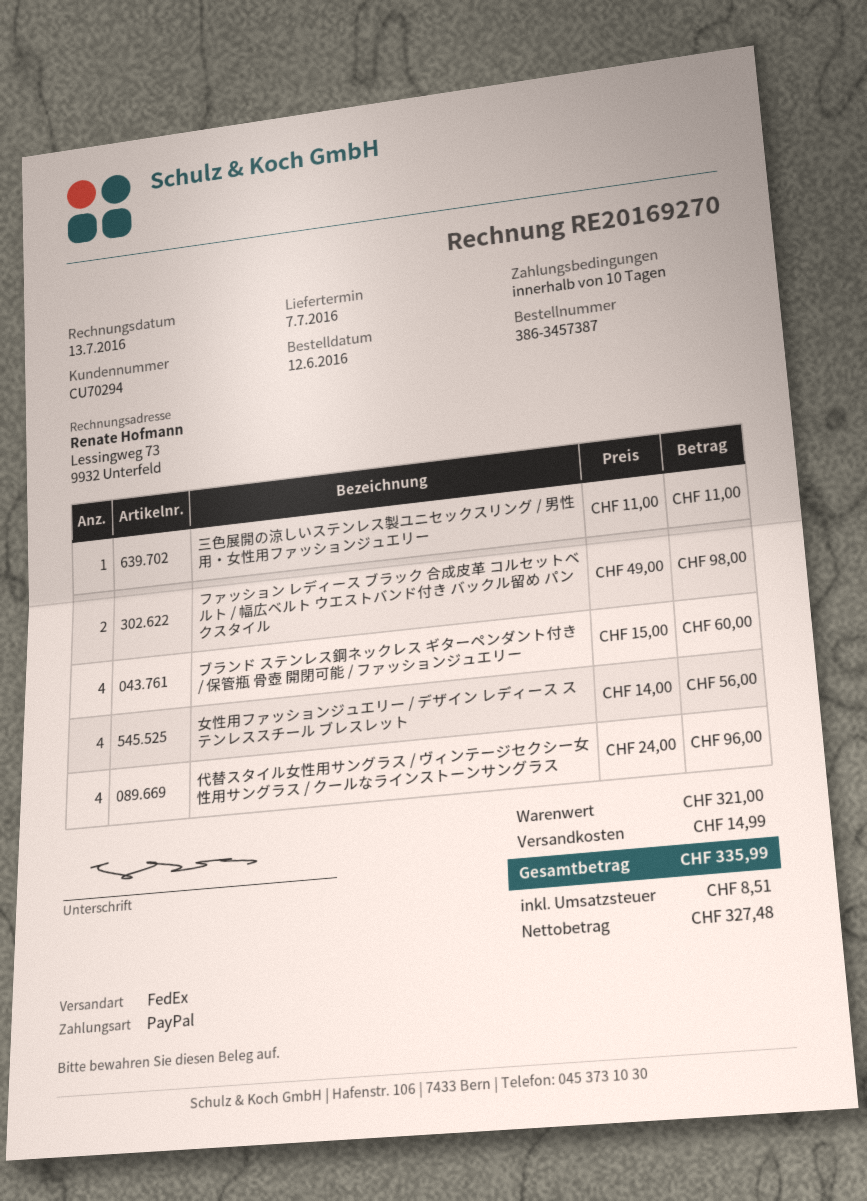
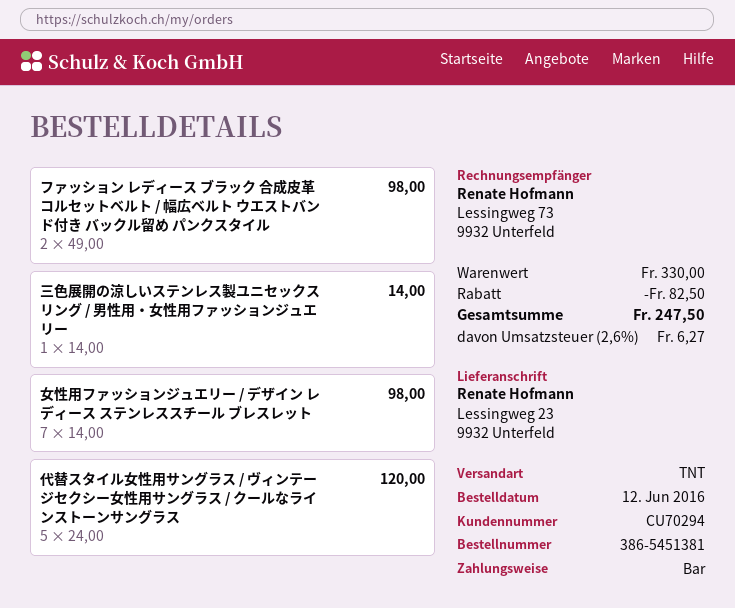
order number: 386-3457387 -> 386-5451381
payment method: PayPal -> cash
shipping method: FedEx -> TNT
三色展開の涼しいステンレス製ユニセックスリング / 男性用・女性用ファッションジュエリー: 1 x 11.00 = 11.00 -> 1 x 14.00 = 14.00
ブランド ステンレス鋼ネックレス ギターペンダント付き / 保管瓶 骨壺 開閉可能 / ファッションジュエリー: 4 x 15.00 = 60.00 -> none
女性用ファッションジュエリー / デザイン レディース ステンレススチール ブレスレット: 4 x 14.00 = 56.00 -> 7 x 14.00 = 98.00
代替スタイル女性用サングラス / ヴィンテージセクシー女性用サングラス / クールなラインストーンサングラス: 4 x 24.00 = 96.00 -> 5 x 24.00 = 120.00
subtotal: 321.00 -> 330.00
discount: none -> 82.50
shipping: 14.99 -> none
tax: 8.51 -> 6.27
total: 335.99 -> 247.50

